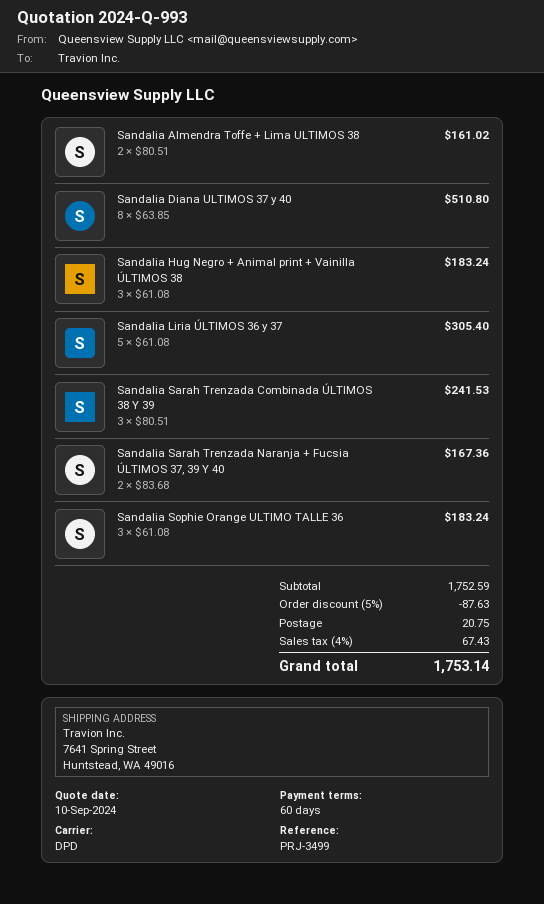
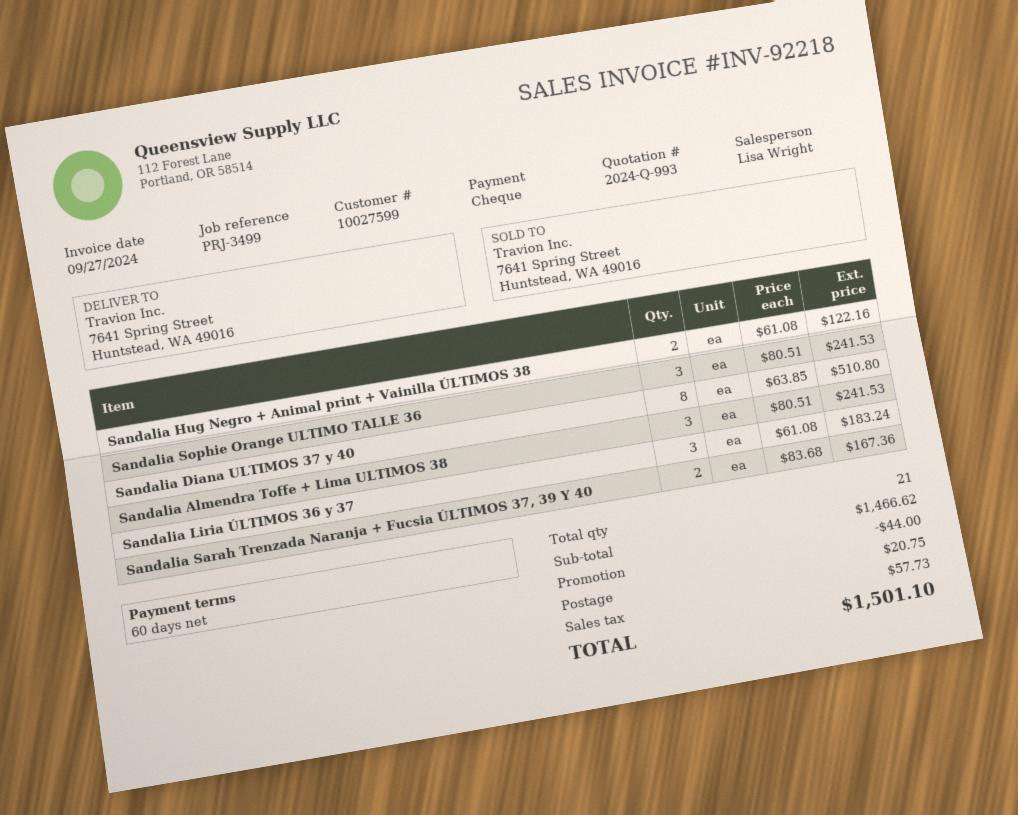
Sandalia Almendra Toffe + Lima ULTIMOS 38: 2 x 80.51 = 161.02 -> 3 x 80.51 = 241.53
Sandalia Hug Negro + Animal print + Vainilla ÚLTIMOS 38: 3 x 61.08 = 183.24 -> 2 x 61.08 = 122.16
Sandalia Liria ÚLTIMOS 36 y 37: 5 x 61.08 = 305.40 -> 3 x 61.08 = 183.24
Sandalia Sarah Trenzada Combinada ÚLTIMOS 38 Y 39: 3 x 80.51 = 241.53 -> none
Sandalia Sophie Orange ULTIMO TALLE 36: 3 x 61.08 = 183.24 -> 3 x 80.51 = 241.53
subtotal: 1752.59 -> 1466.62
discount: 87.63 -> 44.00
tax: 67.43 -> 57.73
total: 1753.14 -> 1501.10

